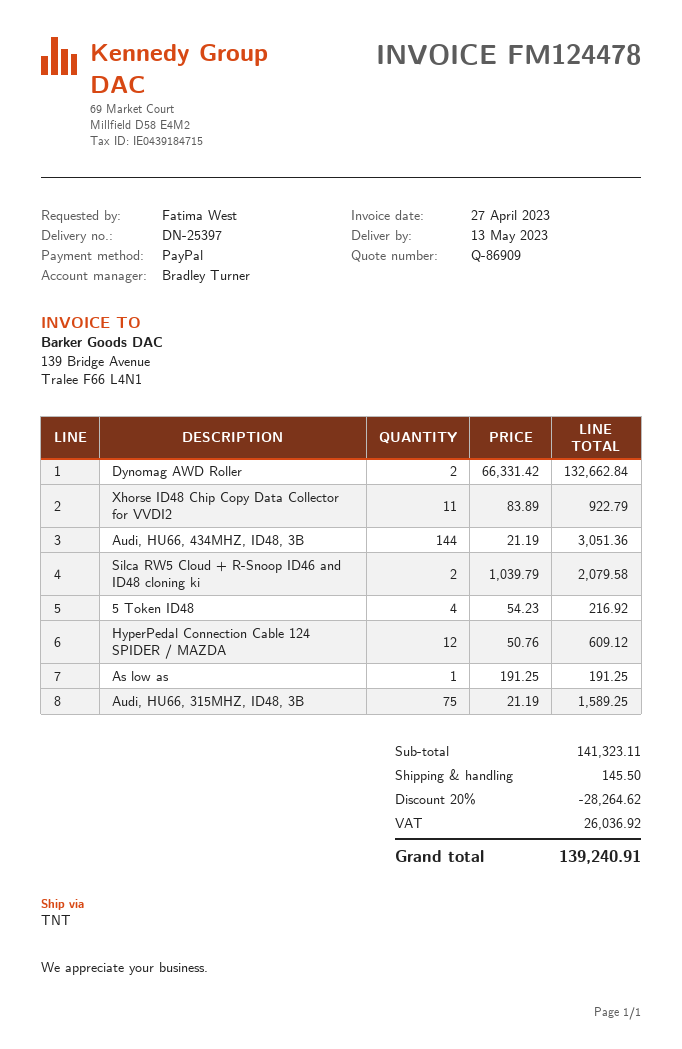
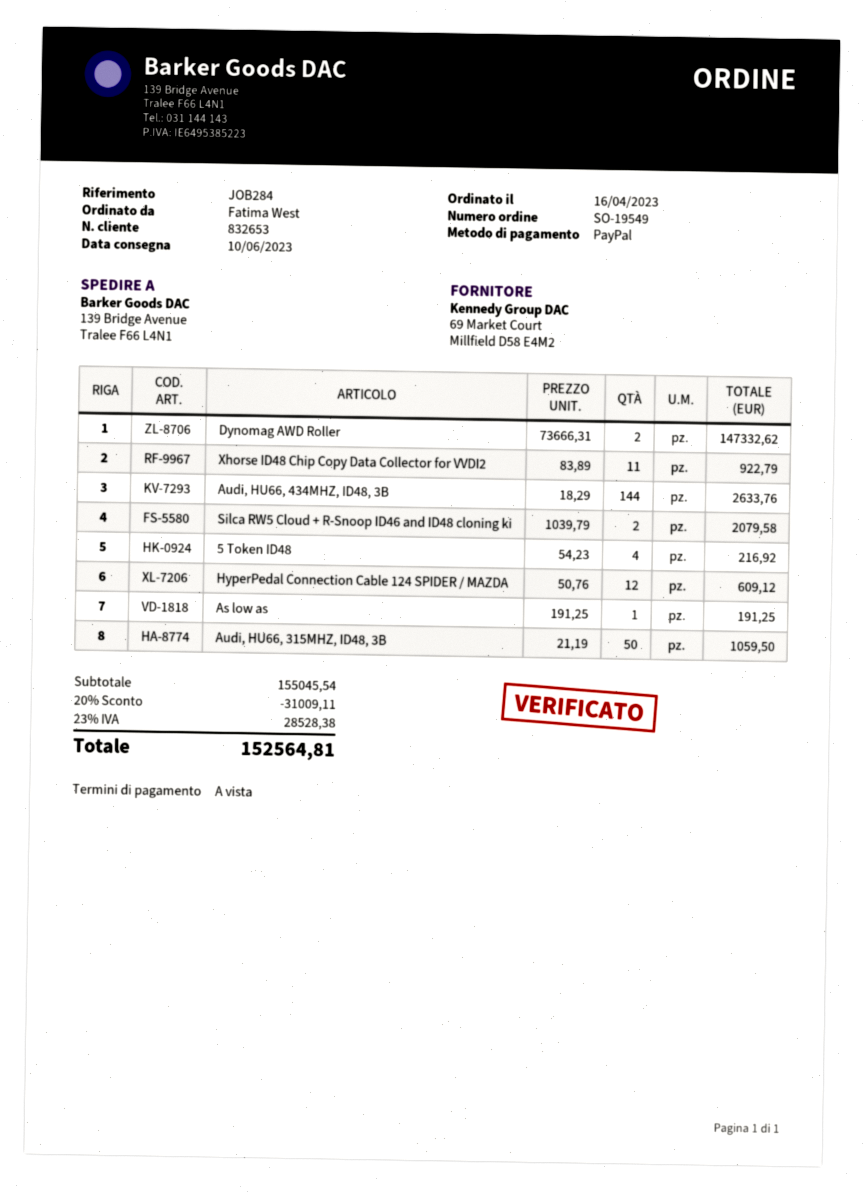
delivery date: 2023-05-13 -> 2023-06-10
Dynomag AWD Roller: 2 x 66331.42 = 132662.84 -> 2 x 73666.31 = 147332.62
Audi, HU66, 434MHZ, ID48, 3B: 144 x 21.19 = 3051.36 -> 144 x 18.29 = 2633.76
Audi, HU66, 315MHZ, ID48, 3B: 75 x 21.19 = 1589.25 -> 50 x 21.19 = 1059.50
subtotal: 141323.11 -> 155045.54
discount: 20% = 28264.62 -> 20% = 31009.11
shipping: 145.50 -> none
tax: 26036.92 -> 28528.38
total: 139240.91 -> 152564.81

